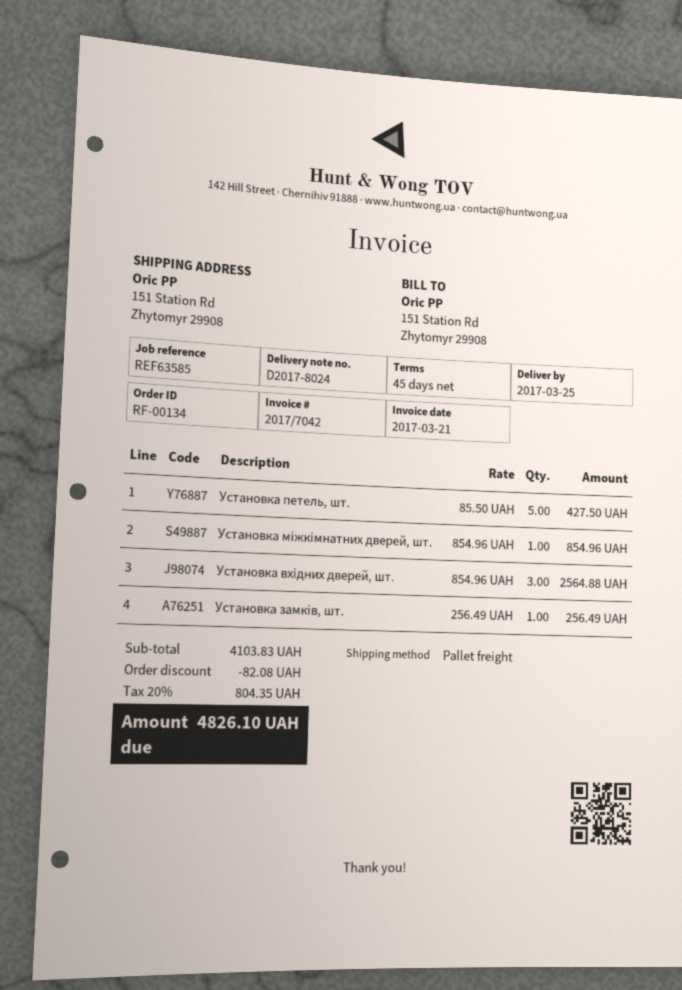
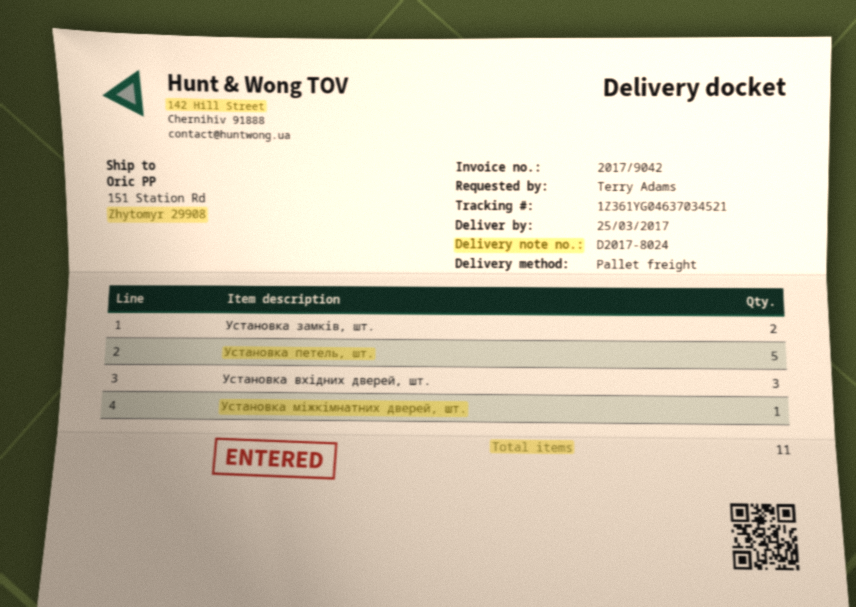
invoice number: 2017/7042 -> 2017/9042
Установка замків, шт.: 1 -> 2

